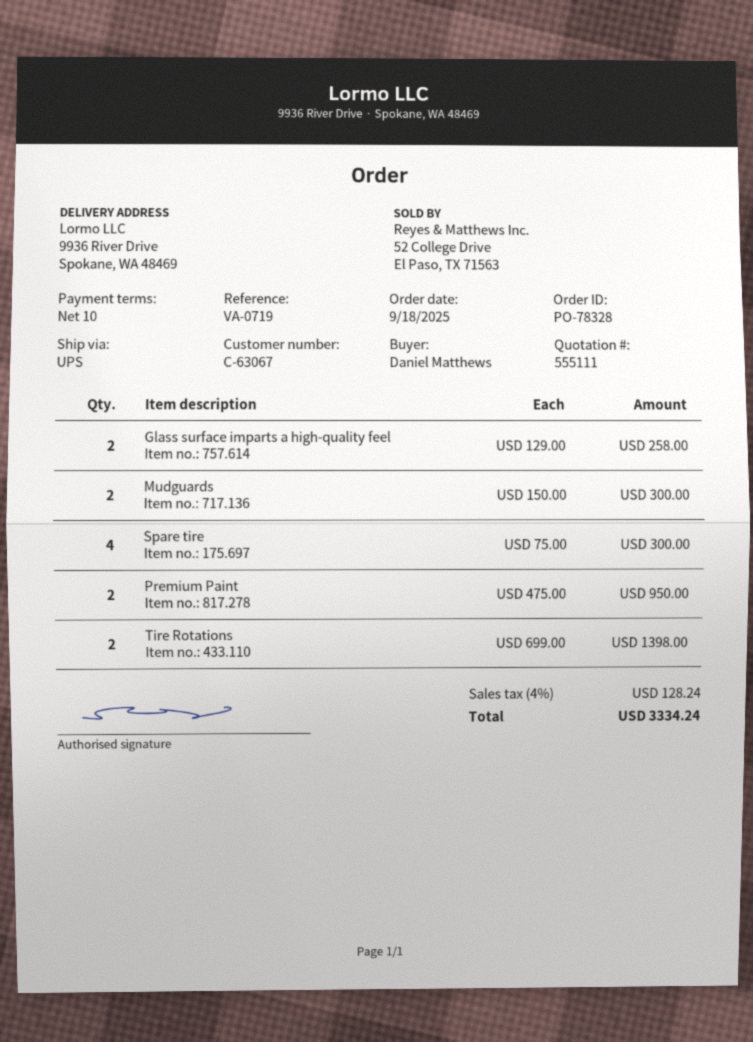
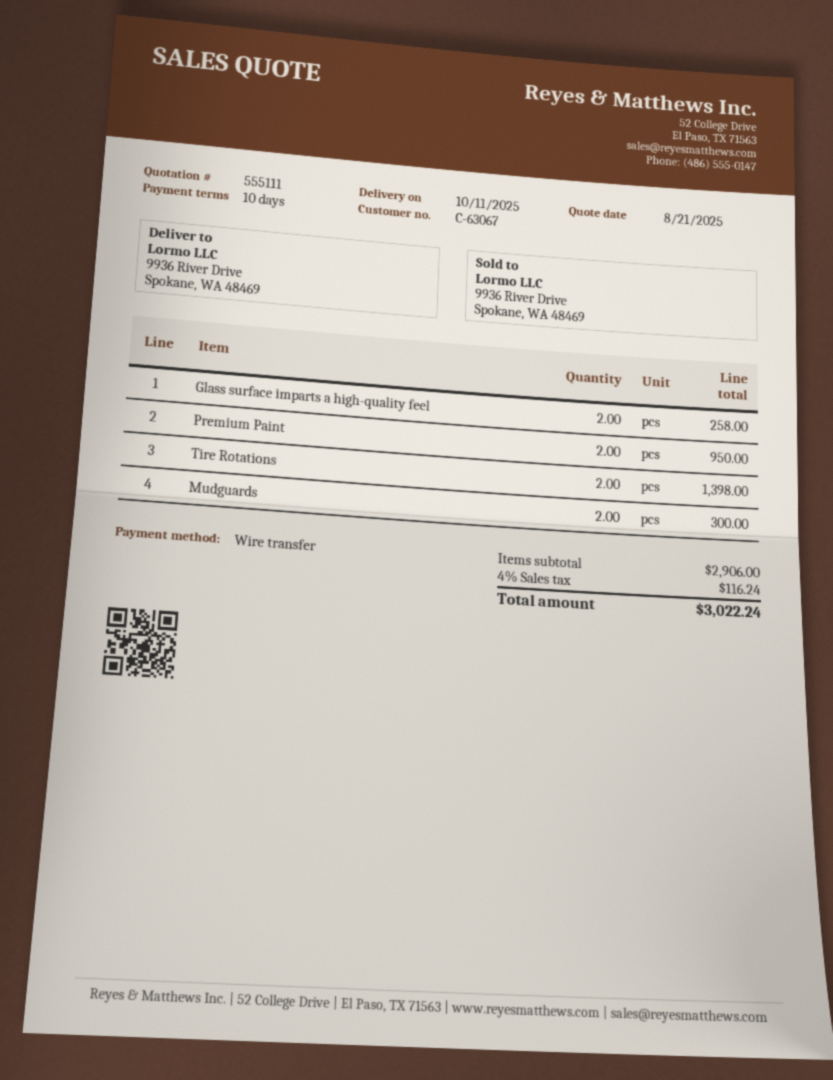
Spare tire: 4 for 300.00 -> none
tax: 4% = 128.24 -> 4% = 116.24
total: 3334.24 -> 3022.24

